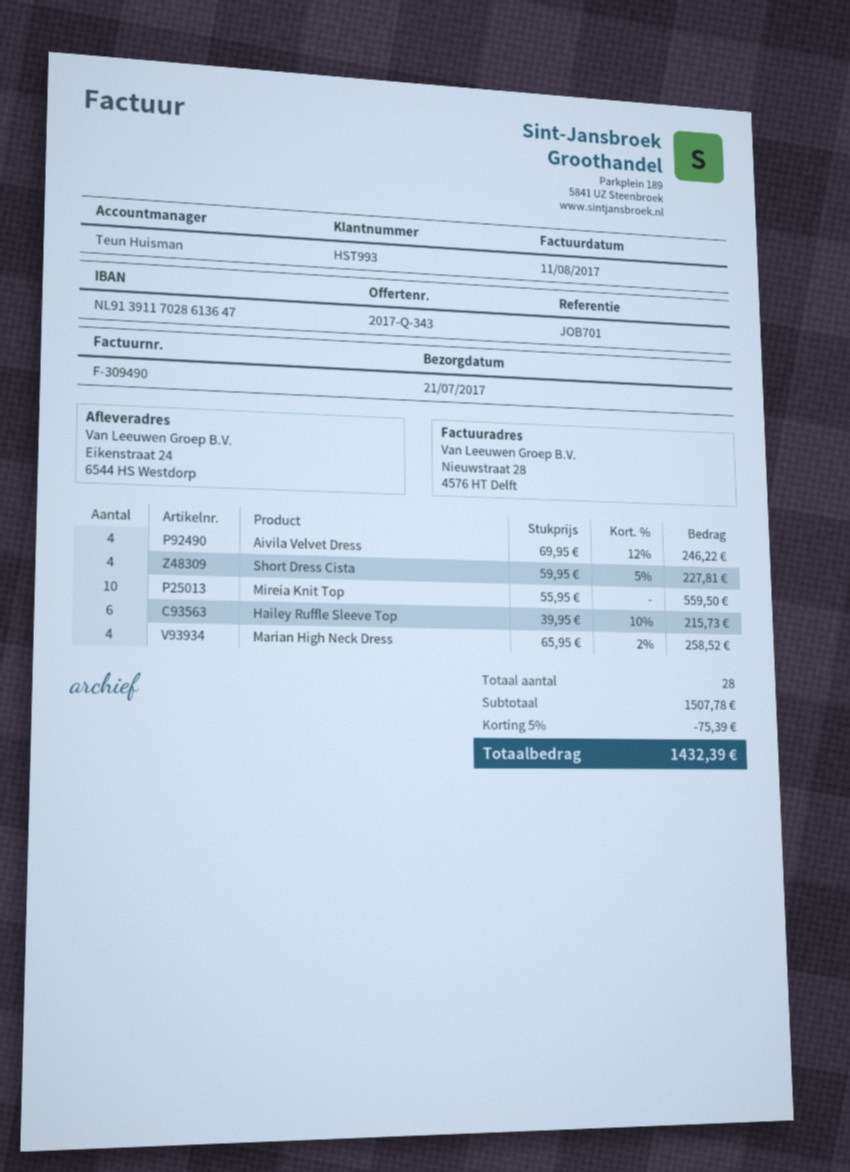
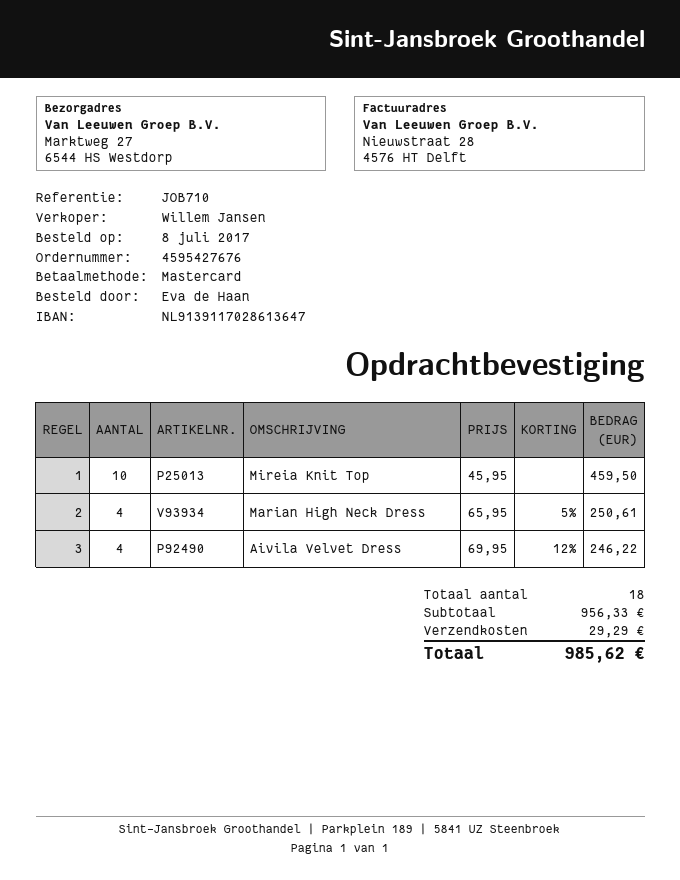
reference: JOB701 -> JOB710
sales rep: Teun Huisman -> Willem Jansen
ship to: Eikenstraat 24, 6544 HS Westdorp -> Marktweg 27, 6544 HS Westdorp
Short Dress Cista: 4 x 59.95 - 5% = 227.81 -> none
Mireia Knit Top: 10 x 55.95 = 559.50 -> 10 x 45.95 = 459.50
Hailey Ruffle Sleeve Top: 6 x 39.95 - 10% = 215.73 -> none
Marian High Neck Dress: 4 x 65.95 - 2% = 258.52 -> 4 x 65.95 - 5% = 250.61
total quantity: 28 -> 18
subtotal: 1507.78 -> 956.33
discount: 5% = 75.39 -> none
shipping: none -> 29.29
total: 1432.39 -> 985.62

